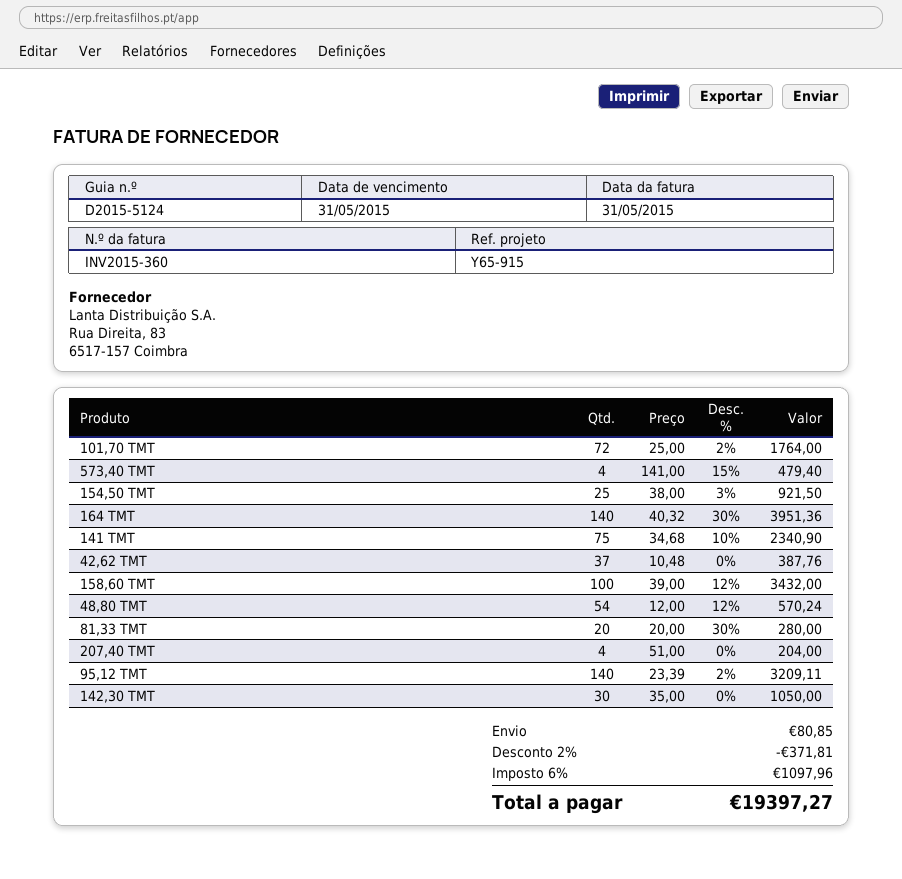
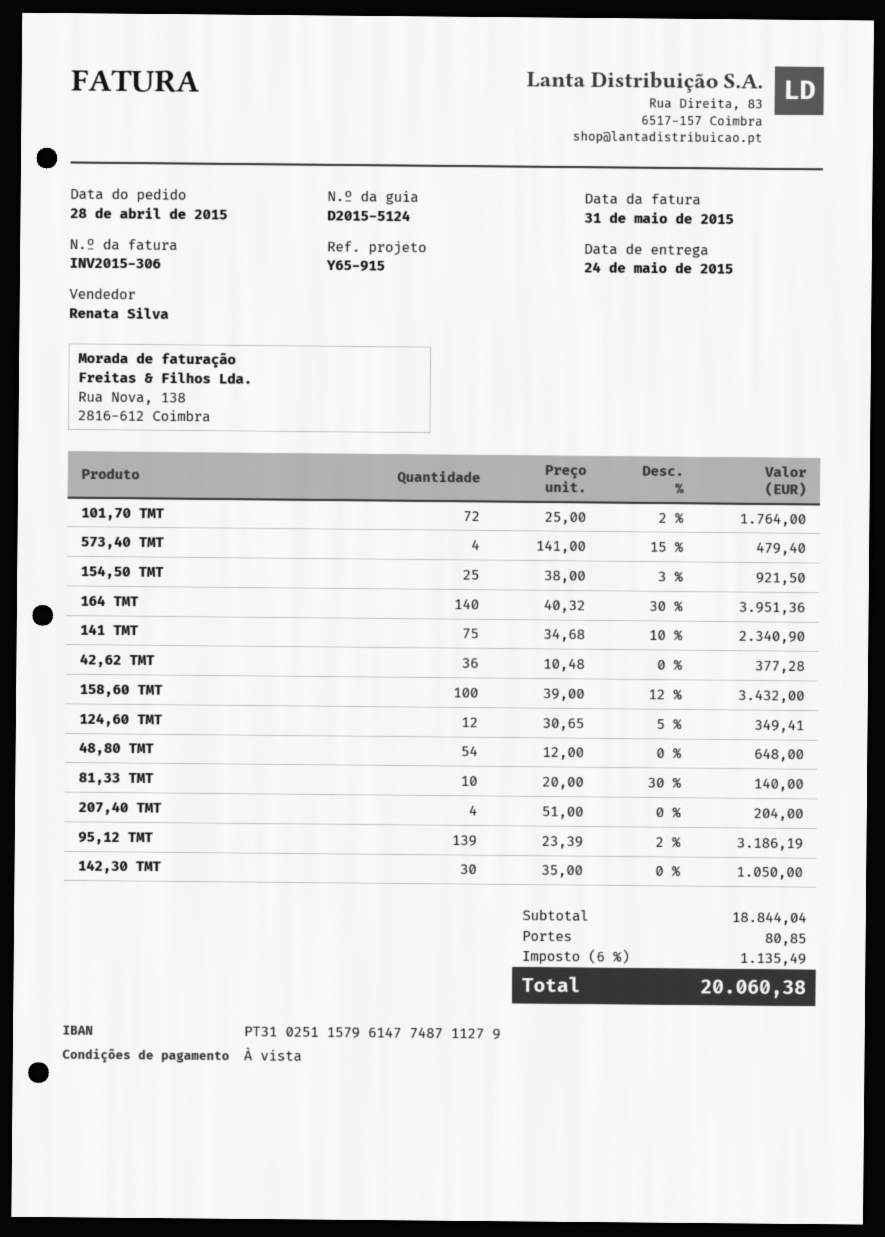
invoice number: INV2015-360 -> INV2015-306
42,62 ТМТ: 37 x 10.48 = 387.76 -> 36 x 10.48 = 377.28
48,80 ТМТ: 54 x 12.00 - 12% = 570.24 -> 54 x 12.00 = 648.00
81,33 ТМТ: 20 x 20.00 - 30% = 280.00 -> 10 x 20.00 - 30% = 140.00
95,12 ТМТ: 140 x 23.39 - 2% = 3209.11 -> 139 x 23.39 - 2% = 3186.19
124,60 ТМТ: none -> 12 x 30.65 - 5% = 349.41
discount: 2% = 371.81 -> none
tax: 6% = 1097.96 -> 6% = 1135.49
total: 19397.27 -> 20060.38

